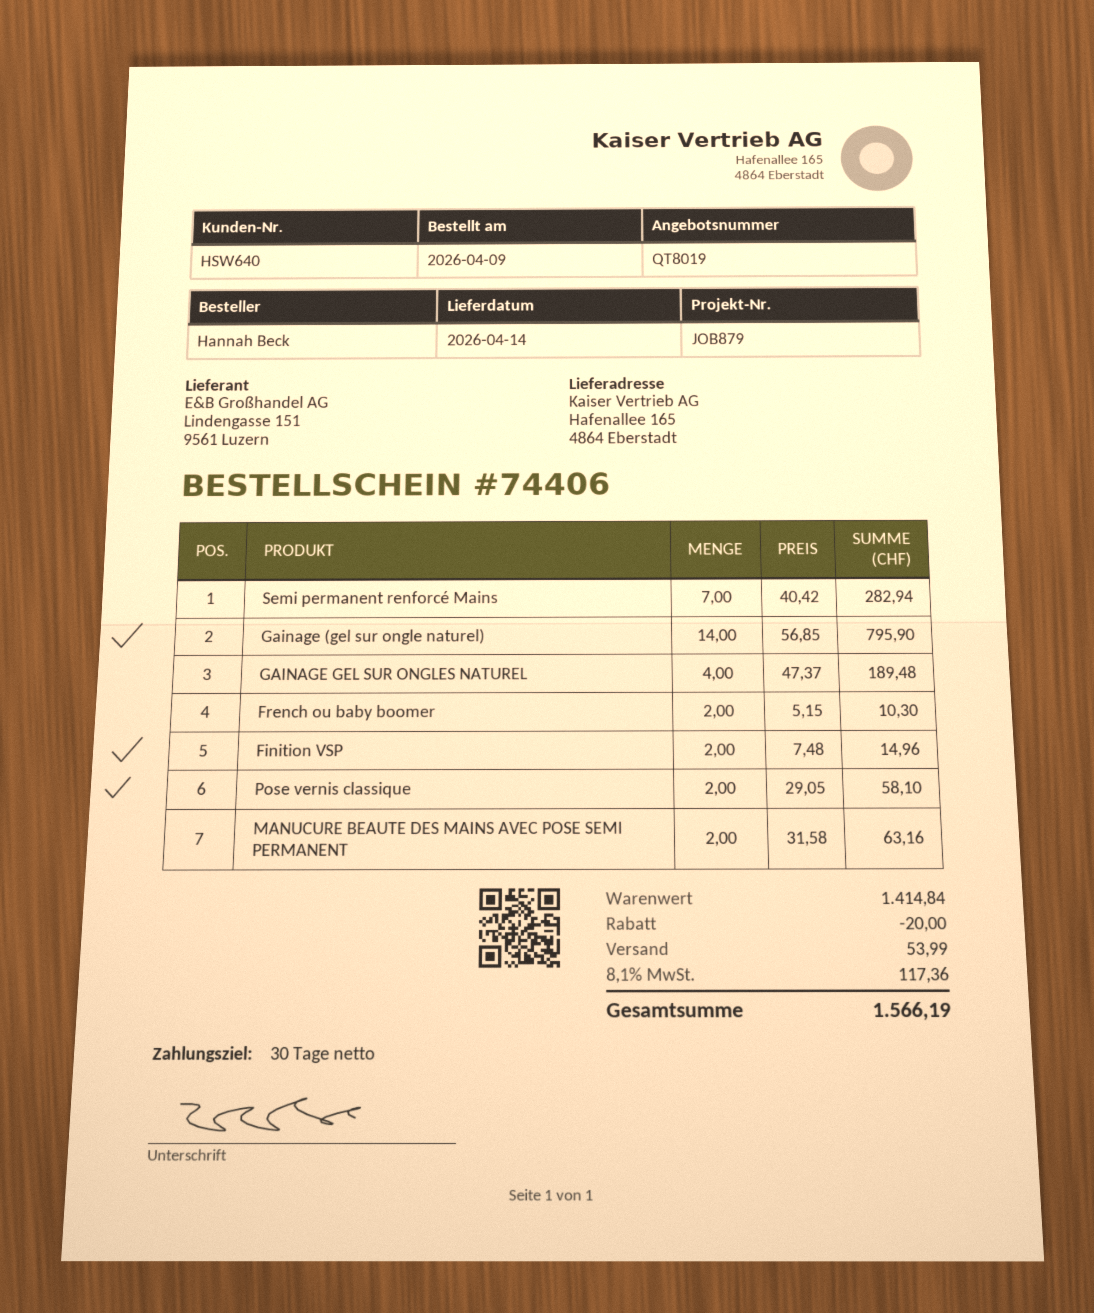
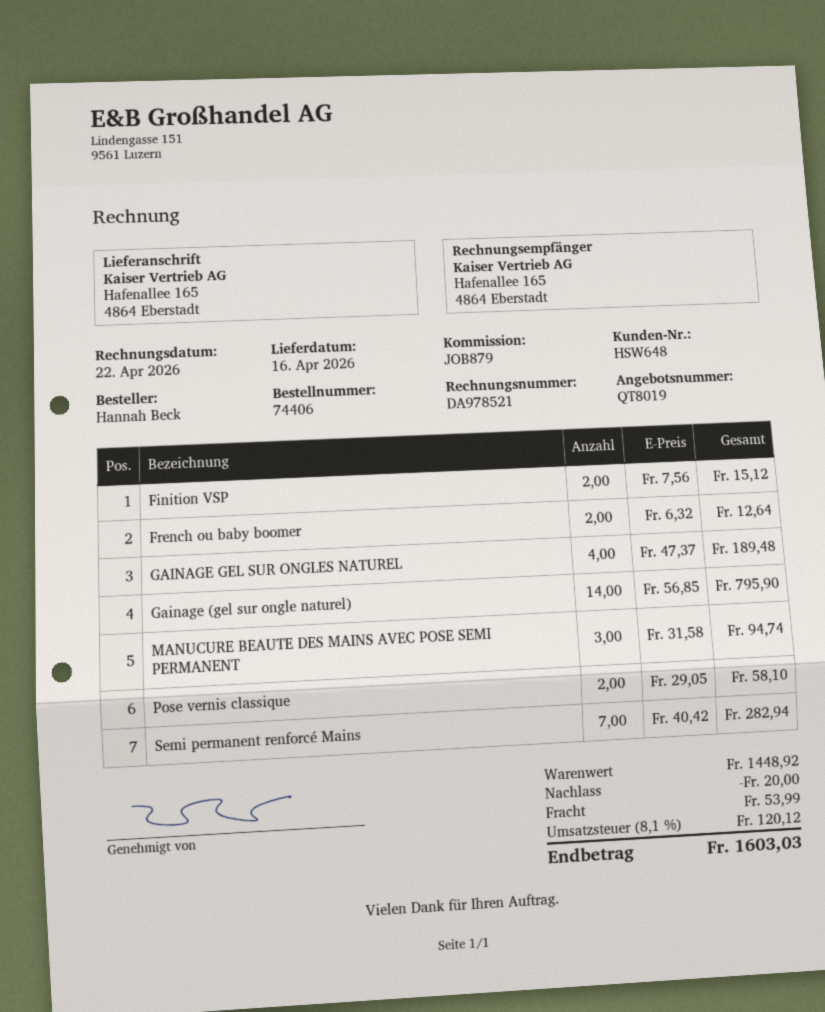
delivery date: 2026-04-14 -> 2026-04-16
customer number: HSW640 -> HSW648
French ou baby boomer: 2 x 5.15 = 10.30 -> 2 x 6.32 = 12.64
Finition VSP: 2 x 7.48 = 14.96 -> 2 x 7.56 = 15.12
MANUCURE BEAUTE DES MAINS AVEC POSE SEMI PERMANENT: 2 x 31.58 = 63.16 -> 3 x 31.58 = 94.74
subtotal: 1414.84 -> 1448.92
tax: 8.1% = 117.36 -> 8.1% = 120.12
total: 1566.19 -> 1603.03

